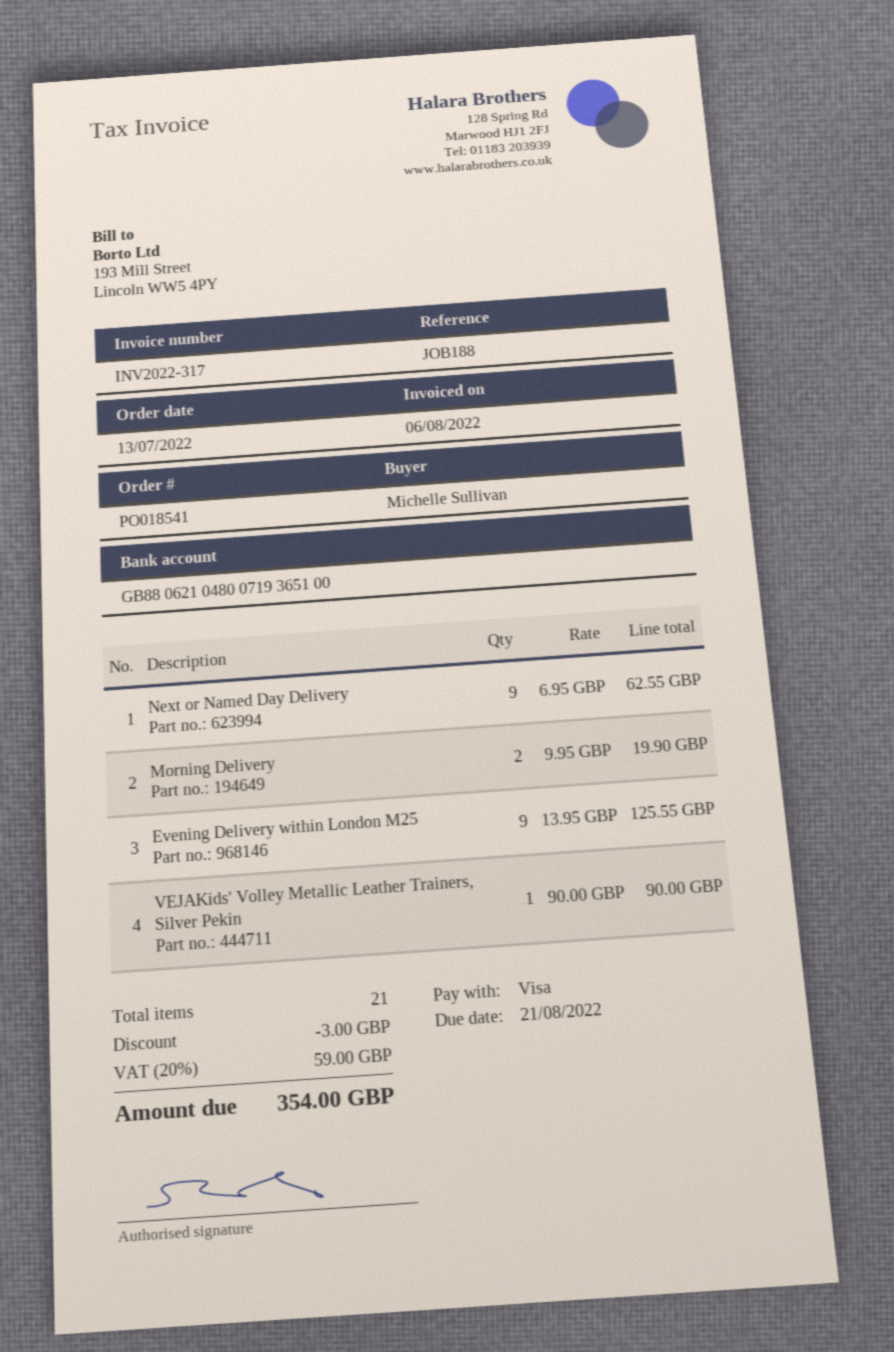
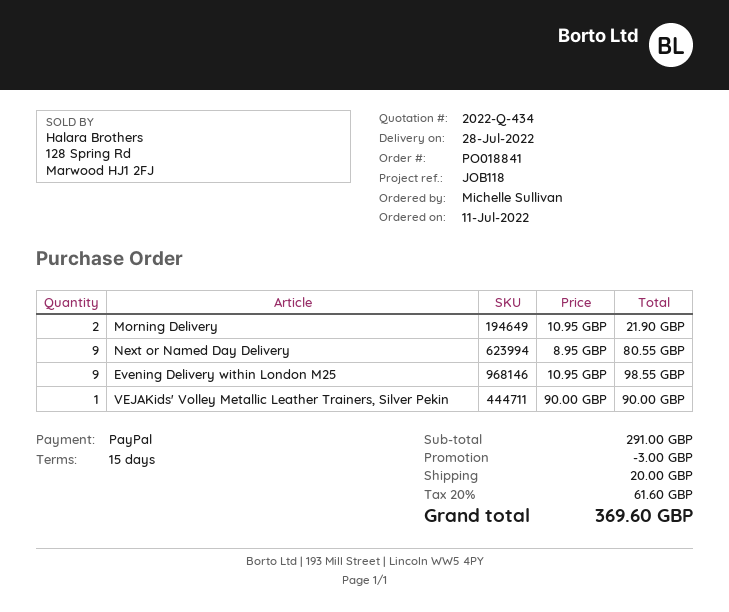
order number: PO018541 -> PO018841
order date: 2022-07-13 -> 2022-07-11
reference: JOB188 -> JOB118
payment method: Visa -> PayPal
Next or Named Day Delivery: 9 x 6.95 = 62.55 -> 9 x 8.95 = 80.55
Morning Delivery: 2 x 9.95 = 19.90 -> 2 x 10.95 = 21.90
Evening Delivery within London M25: 9 x 13.95 = 125.55 -> 9 x 10.95 = 98.55
shipping: none -> 20.00
tax: 20% = 59.00 -> 20% = 61.60
total: 354.00 -> 369.60

